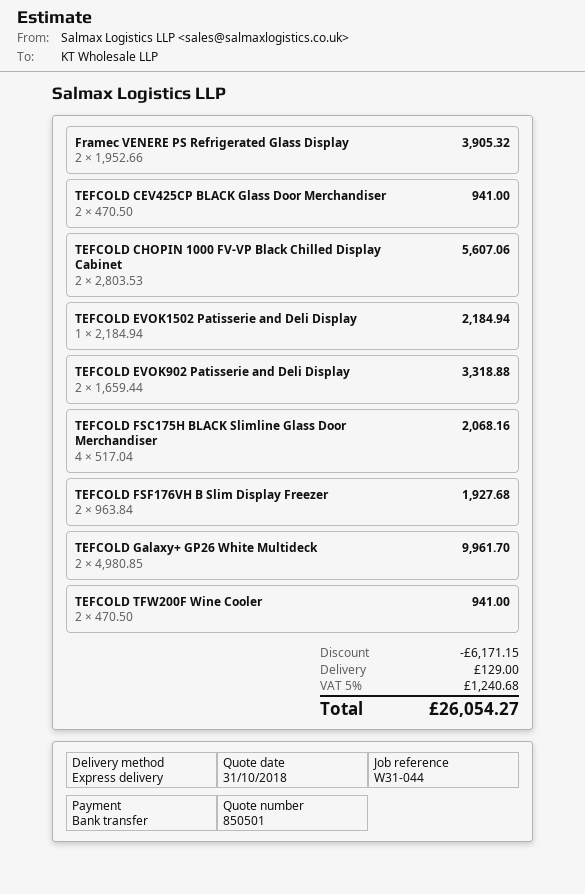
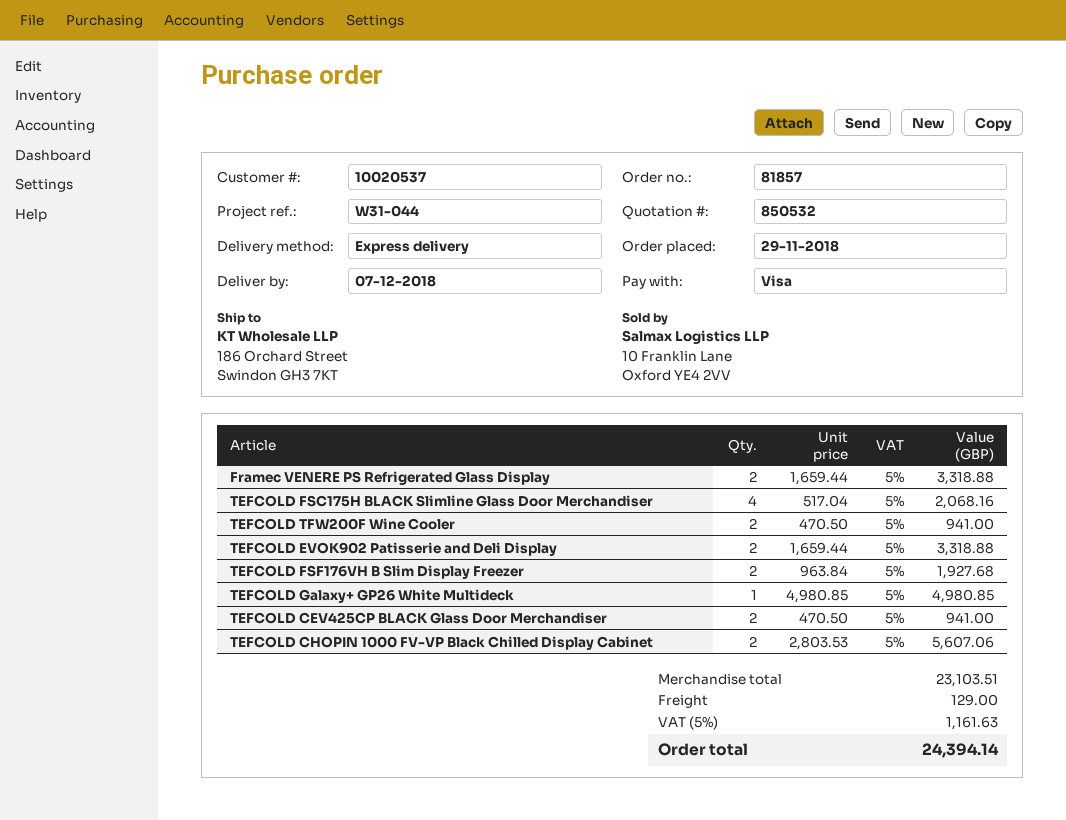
quote number: 850501 -> 850532
payment method: bank transfer -> Visa
Framec VENERE PS Refrigerated Glass Display: 2 x 1952.66 = 3905.32 -> 2 x 1659.44 = 3318.88
TEFCOLD EVOK1502 Patisserie and Deli Display: 1 x 2184.94 = 2184.94 -> none
TEFCOLD Galaxy+ GP26 White Multideck: 2 x 4980.85 = 9961.70 -> 1 x 4980.85 = 4980.85
discount: 6171.15 -> none
tax: 5% = 1240.68 -> 5% = 1161.63
total: 26054.27 -> 24394.14

